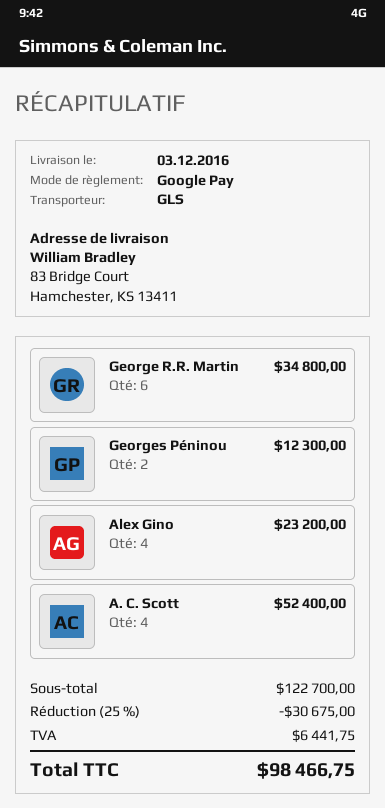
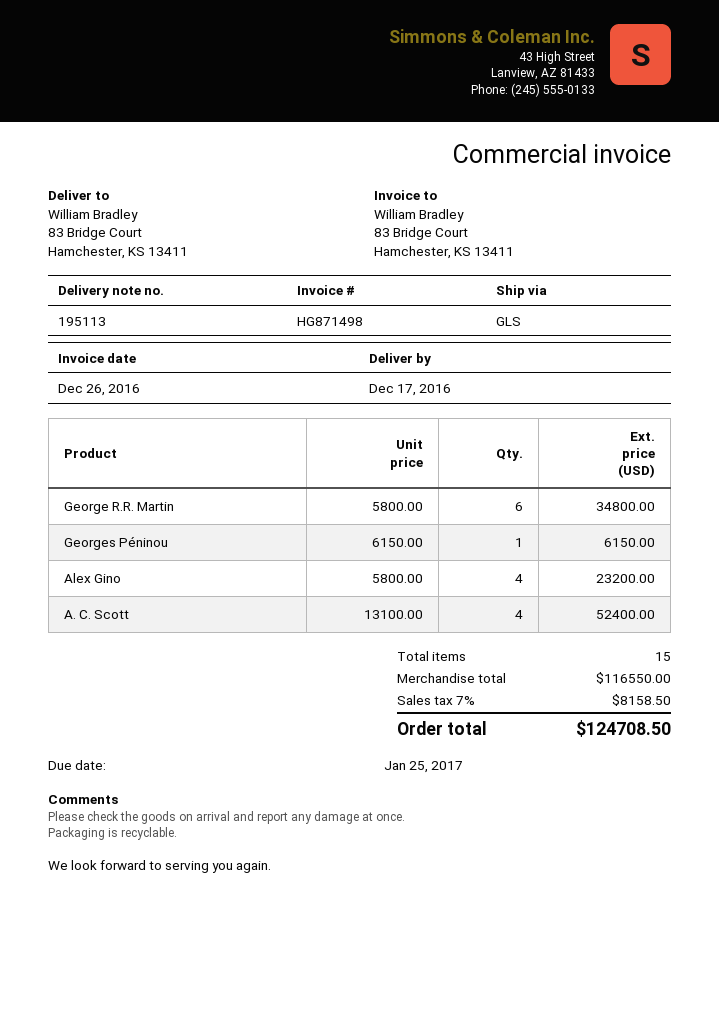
delivery date: 2016-12-03 -> 2016-12-17
Georges Péninou: 2 for 12300.00 -> 1 for 6150.00
subtotal: 122700.00 -> 116550.00
discount: 25% = 30675.00 -> none
tax: 6441.75 -> 8158.50
total: 98466.75 -> 124708.50

